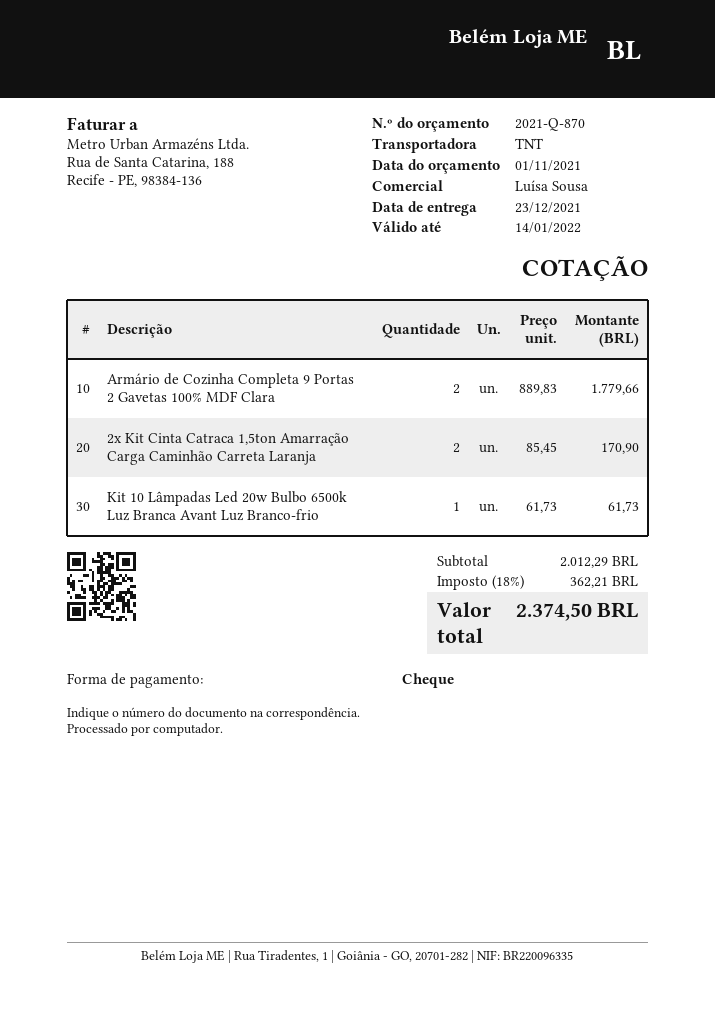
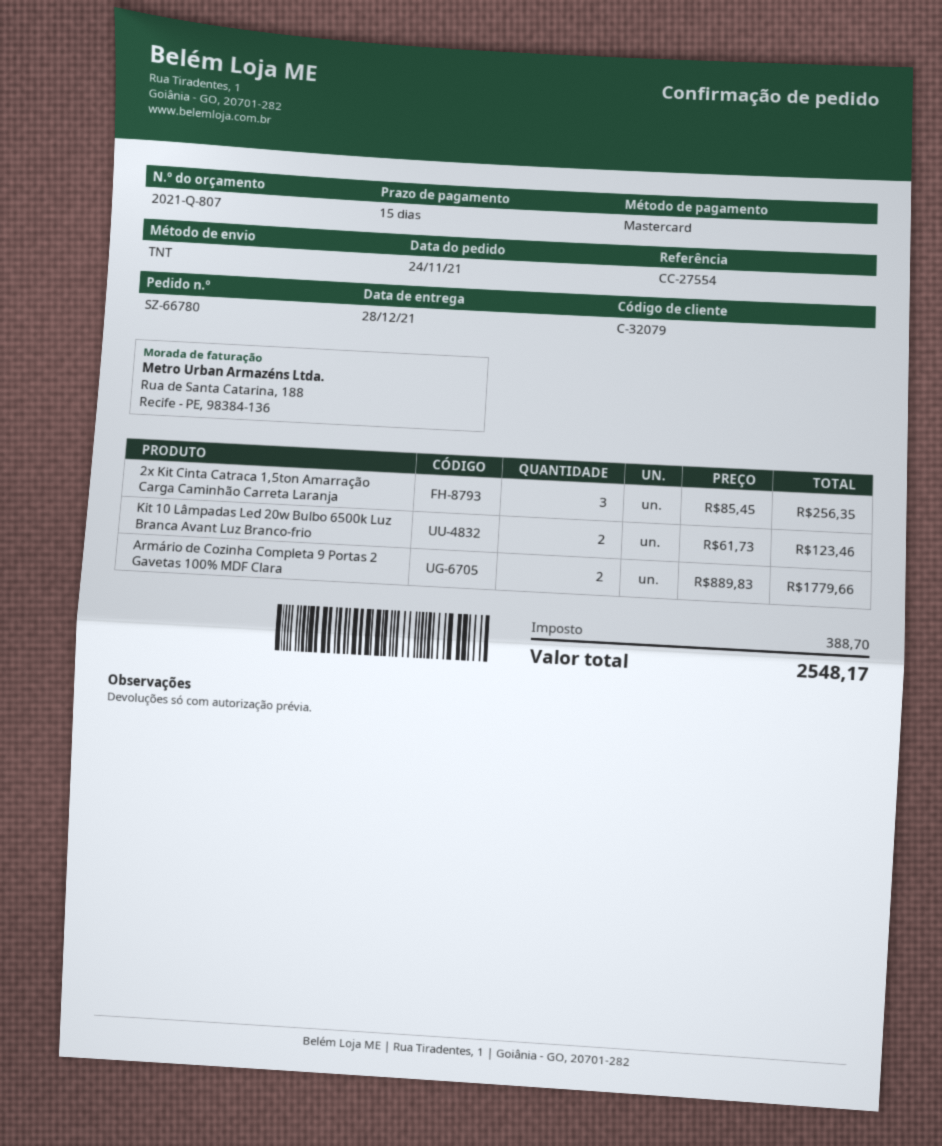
quote number: 2021-Q-870 -> 2021-Q-807
delivery date: 2021-12-23 -> 2021-12-28
payment method: cheque -> Mastercard
2x Kit Cinta Catraca 1,5ton Amarração Carga Caminhão Carreta Laranja: 2 x 85.45 = 170.90 -> 3 x 85.45 = 256.35
Kit 10 Lâmpadas Led 20w Bulbo 6500k Luz Branca Avant Luz Branco-frio: 1 x 61.73 = 61.73 -> 2 x 61.73 = 123.46
tax: 362.21 -> 388.70
total: 2374.50 -> 2548.17

